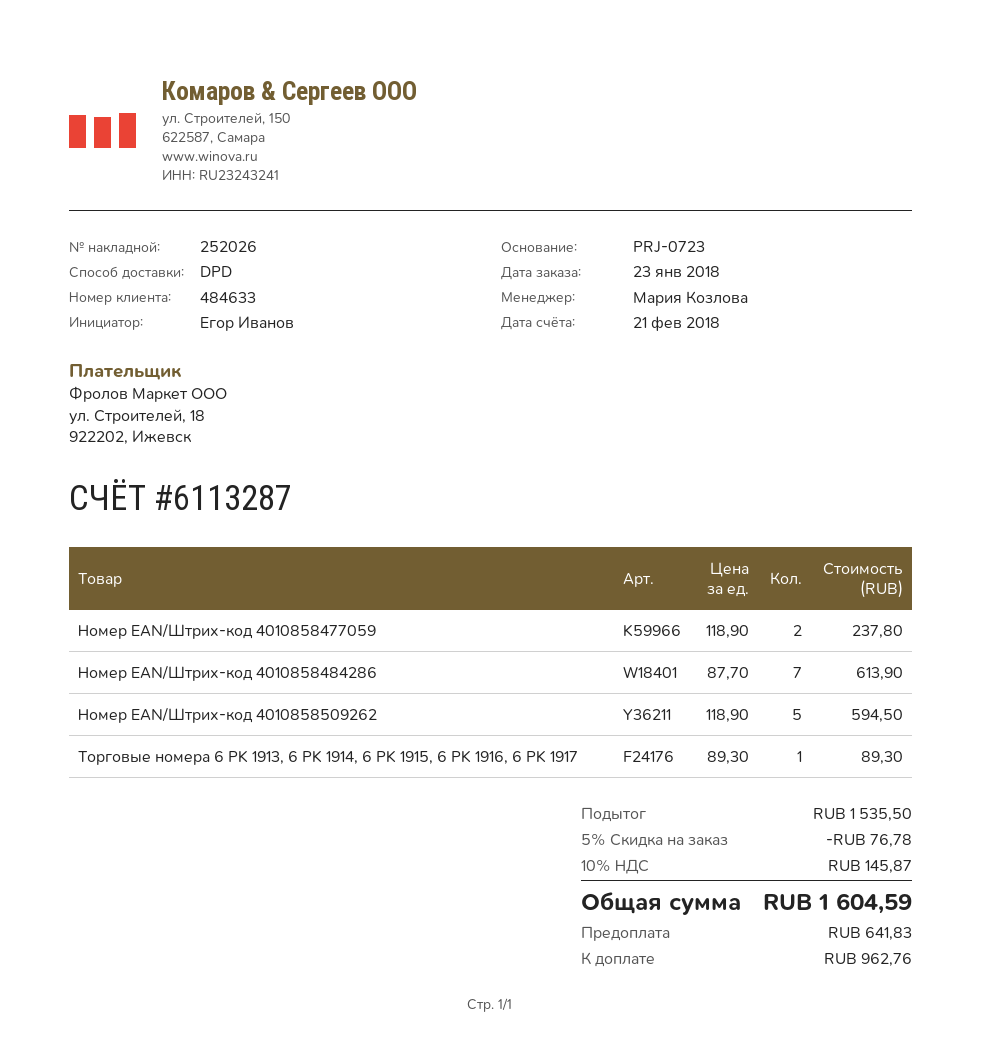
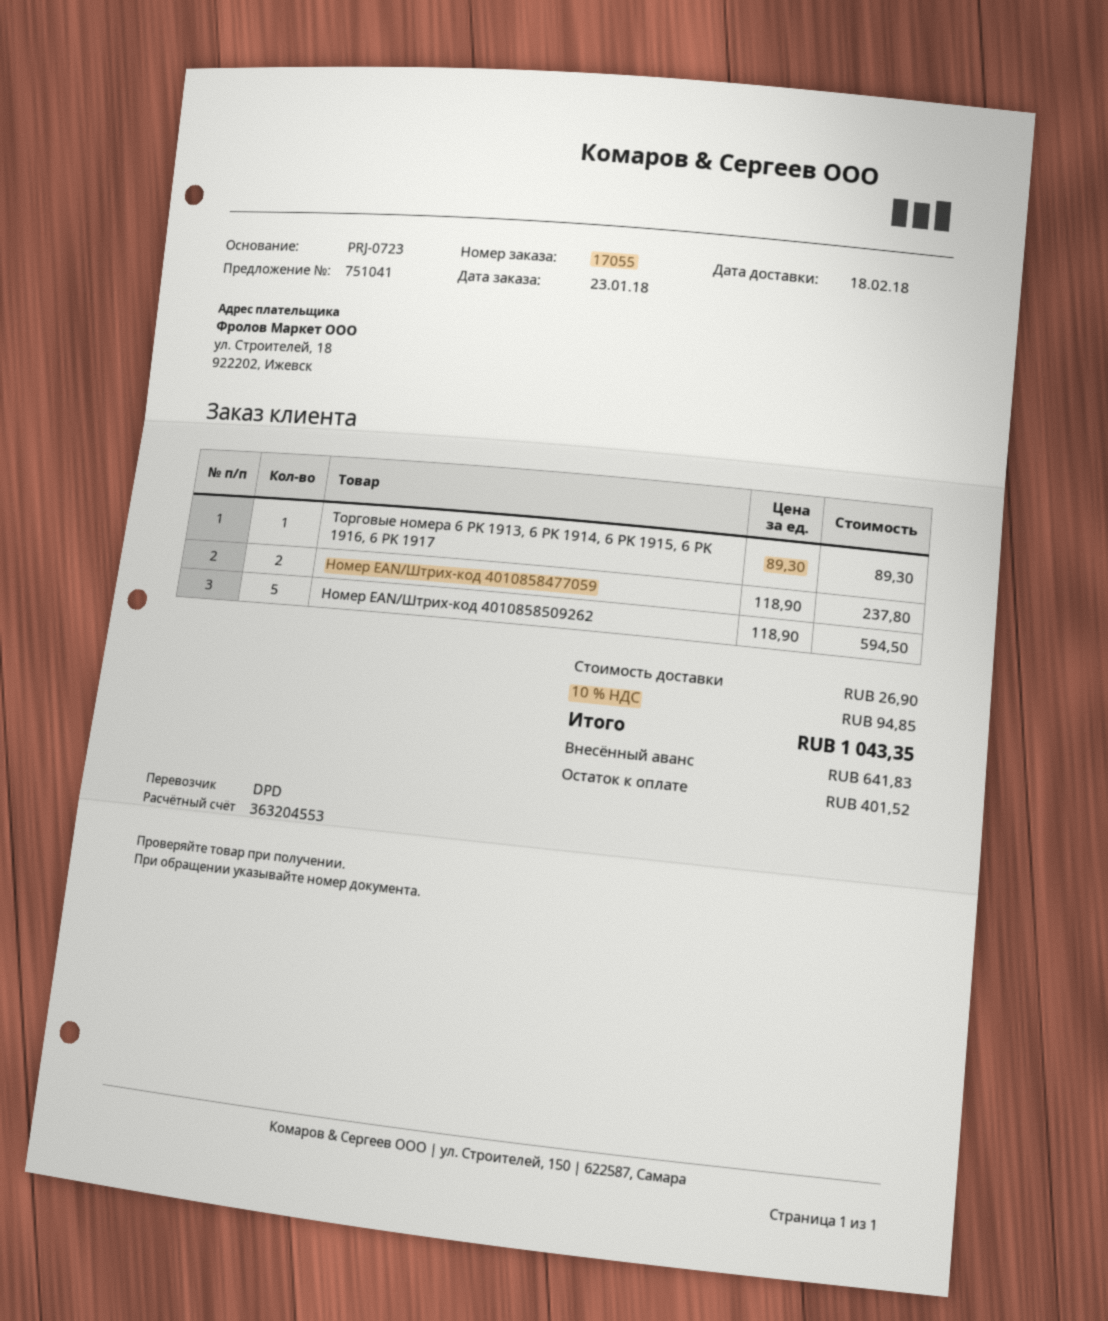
Номер EAN/Штрих-код 4010858484286: 7 x 87.70 = 613.90 -> none
discount: 5% = 76.78 -> none
shipping: none -> 26.90
tax: 10% = 145.87 -> 10% = 94.85
total: 1604.59 -> 1043.35
balance: 962.76 -> 401.52

